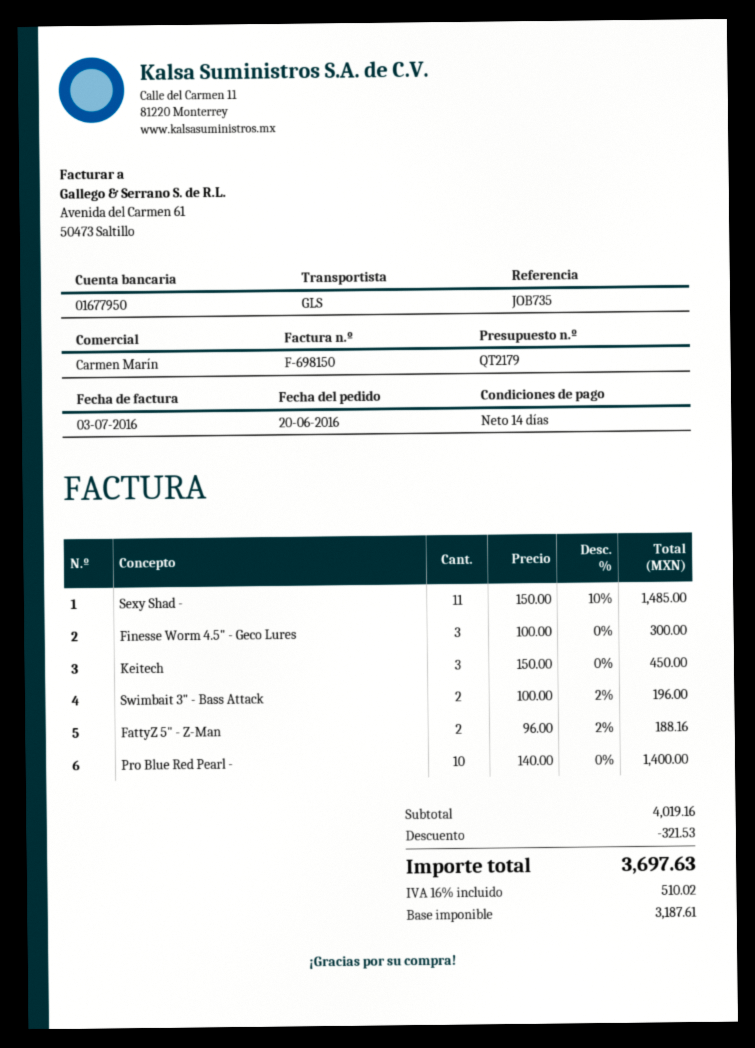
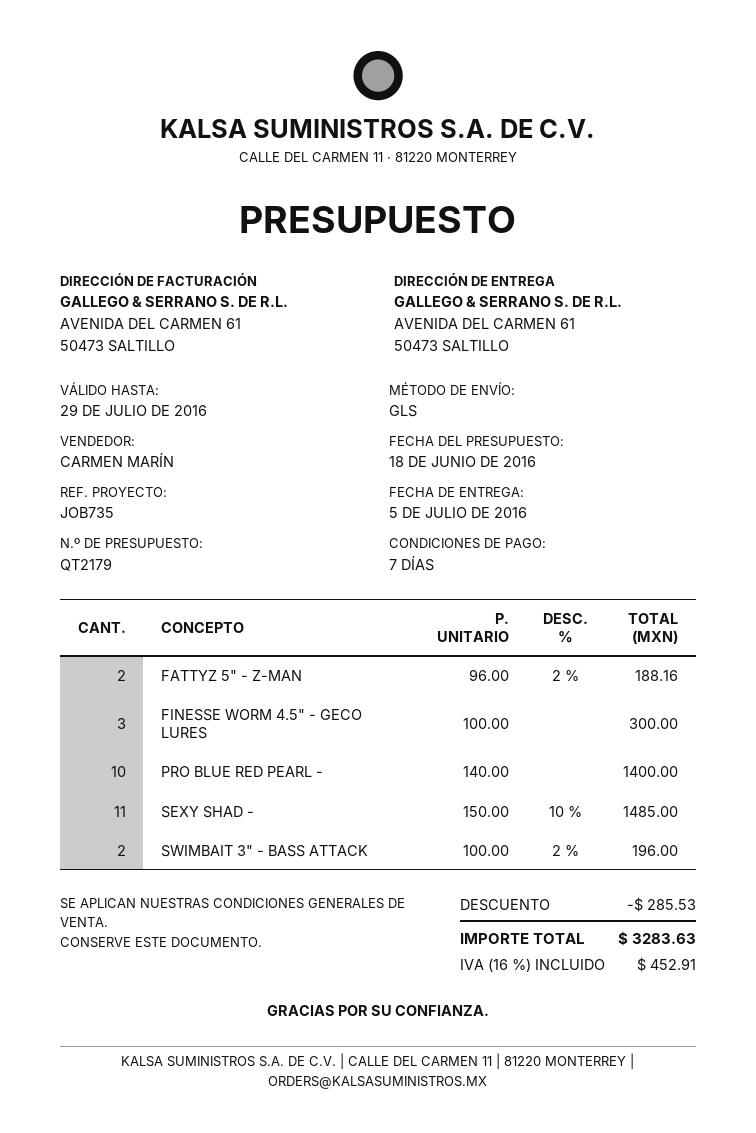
payment terms: 14 days -> 7 days
Keitech: 3 x 150.00 = 450.00 -> none
discount: 321.53 -> 285.53
tax: 16% = 510.02 -> 16% = 452.91
total: 3697.63 -> 3283.63

